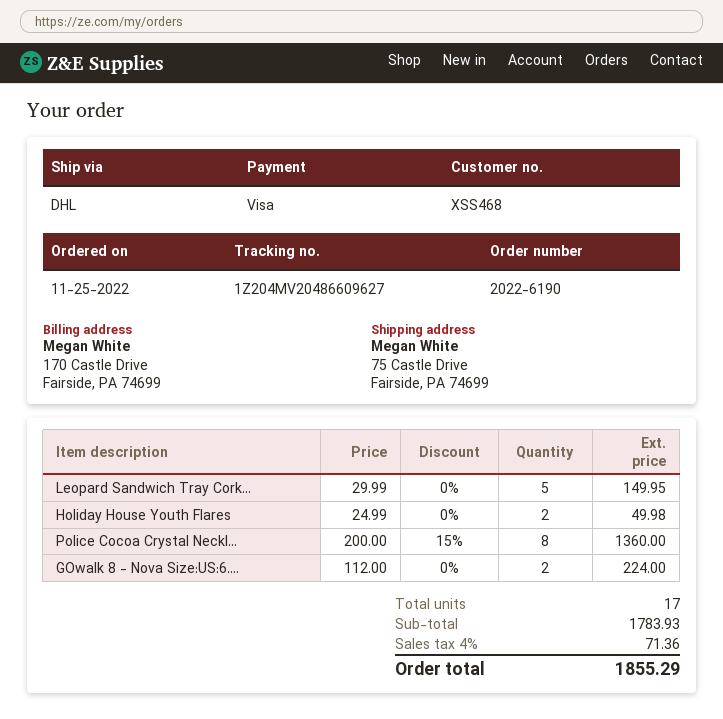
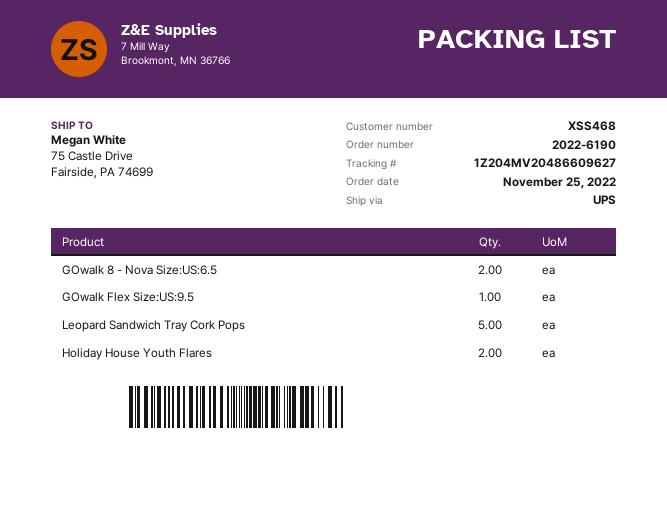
shipping method: DHL -> UPS
Police Cocoa Crystal Neckl...: 8 -> none
GOwalk Flex Size:US:9.5: none -> 1

